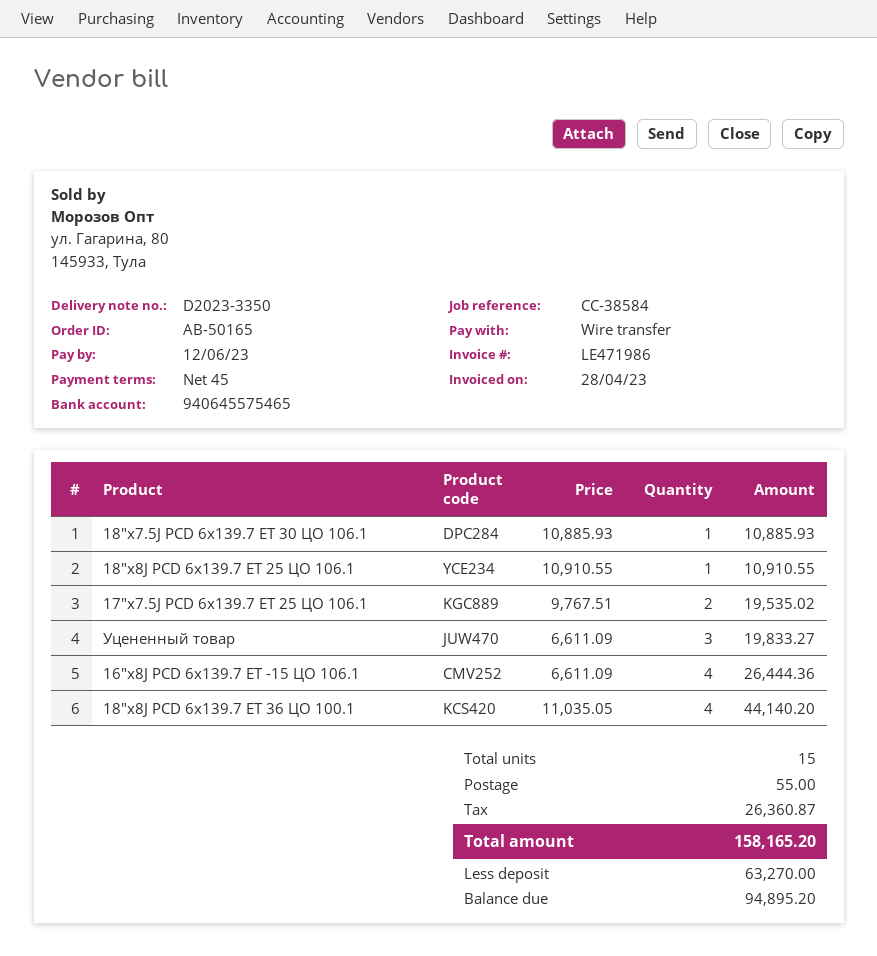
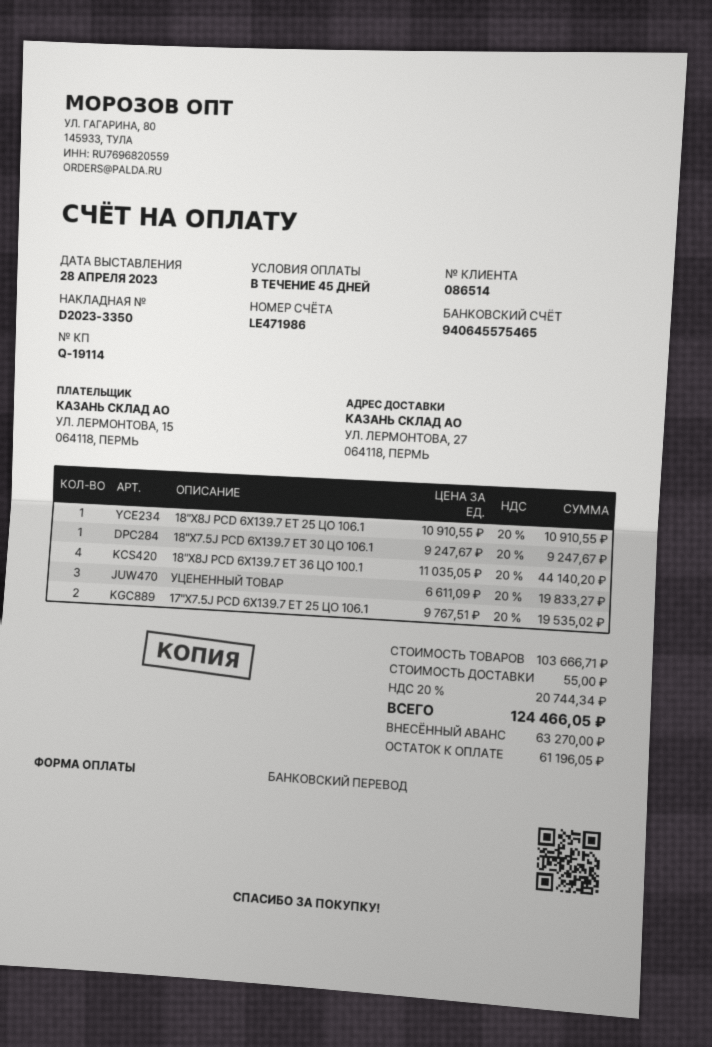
18"x7.5J PCD 6x139.7 ЕТ 30 ЦО 106.1: 1 x 10885.93 = 10885.93 -> 1 x 9247.67 = 9247.67
16"x8J PCD 6x139.7 ЕТ -15 ЦО 106.1: 4 x 6611.09 = 26444.36 -> none
tax: 26360.87 -> 20744.34
total: 158165.20 -> 124466.05
balance: 94895.20 -> 61196.05

